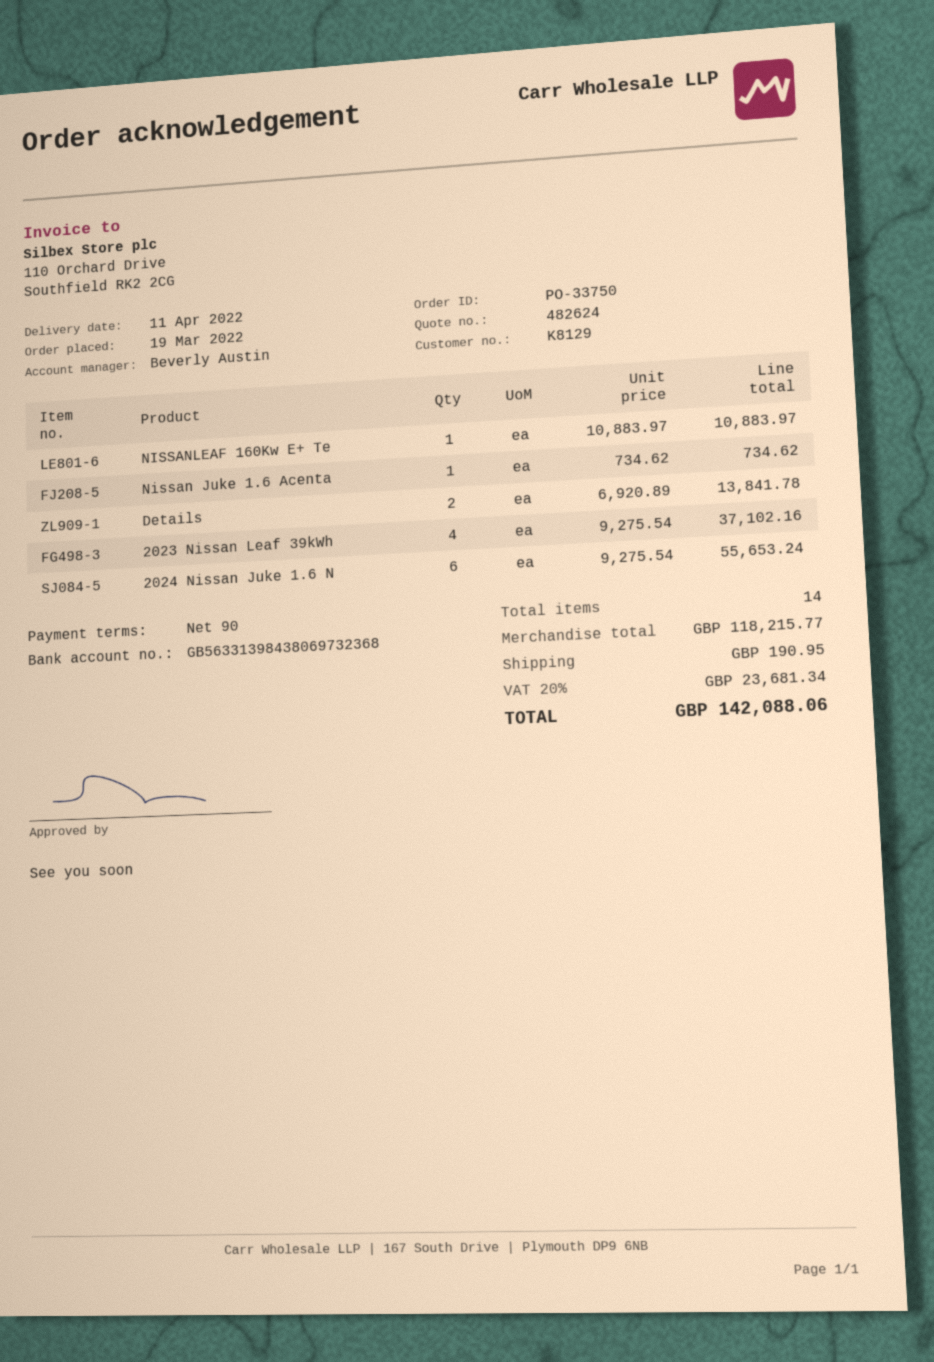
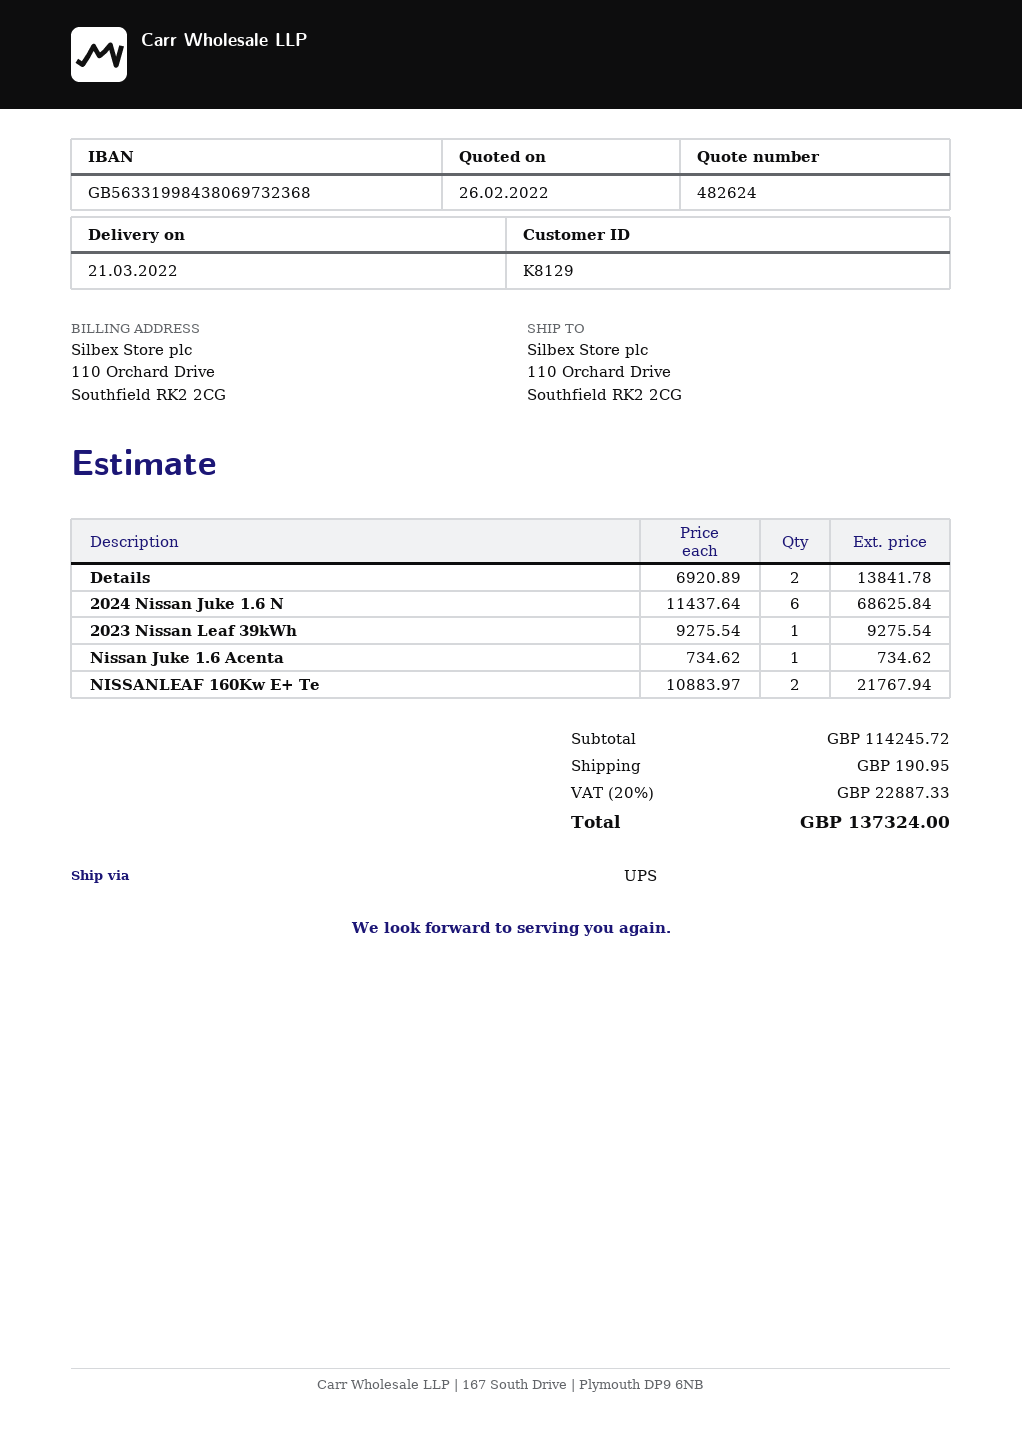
delivery date: 2022-04-11 -> 2022-03-21
bank account: GB56331398438069732368 -> GB56331998438069732368
NISSANLEAF 160Kw E+ Te: 1 x 10883.97 = 10883.97 -> 2 x 10883.97 = 21767.94
2023 Nissan Leaf 39kWh: 4 x 9275.54 = 37102.16 -> 1 x 9275.54 = 9275.54
2024 Nissan Juke 1.6 N: 6 x 9275.54 = 55653.24 -> 6 x 11437.64 = 68625.84
subtotal: 118215.77 -> 114245.72
tax: 20% = 23681.34 -> 20% = 22887.33
total: 142088.06 -> 137324.00

